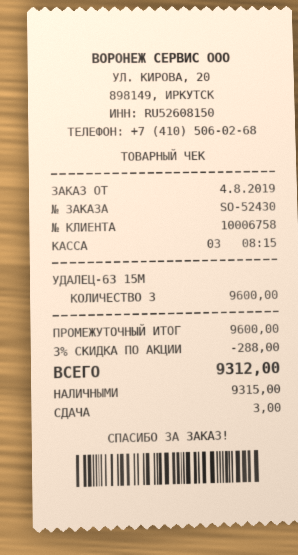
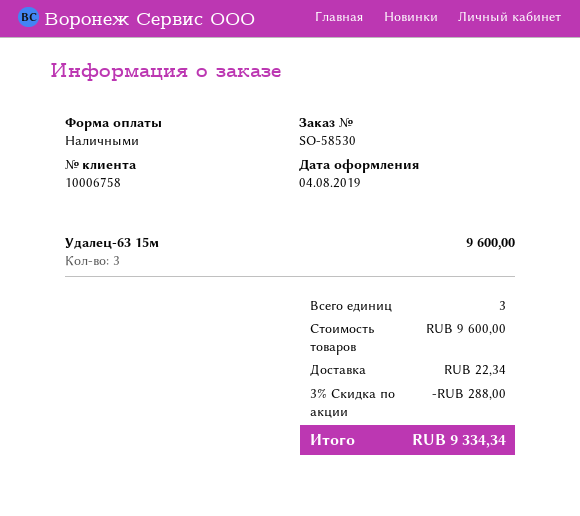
order number: SO-52430 -> SO-58530
shipping: none -> 22.34
total: 9312.00 -> 9334.34

